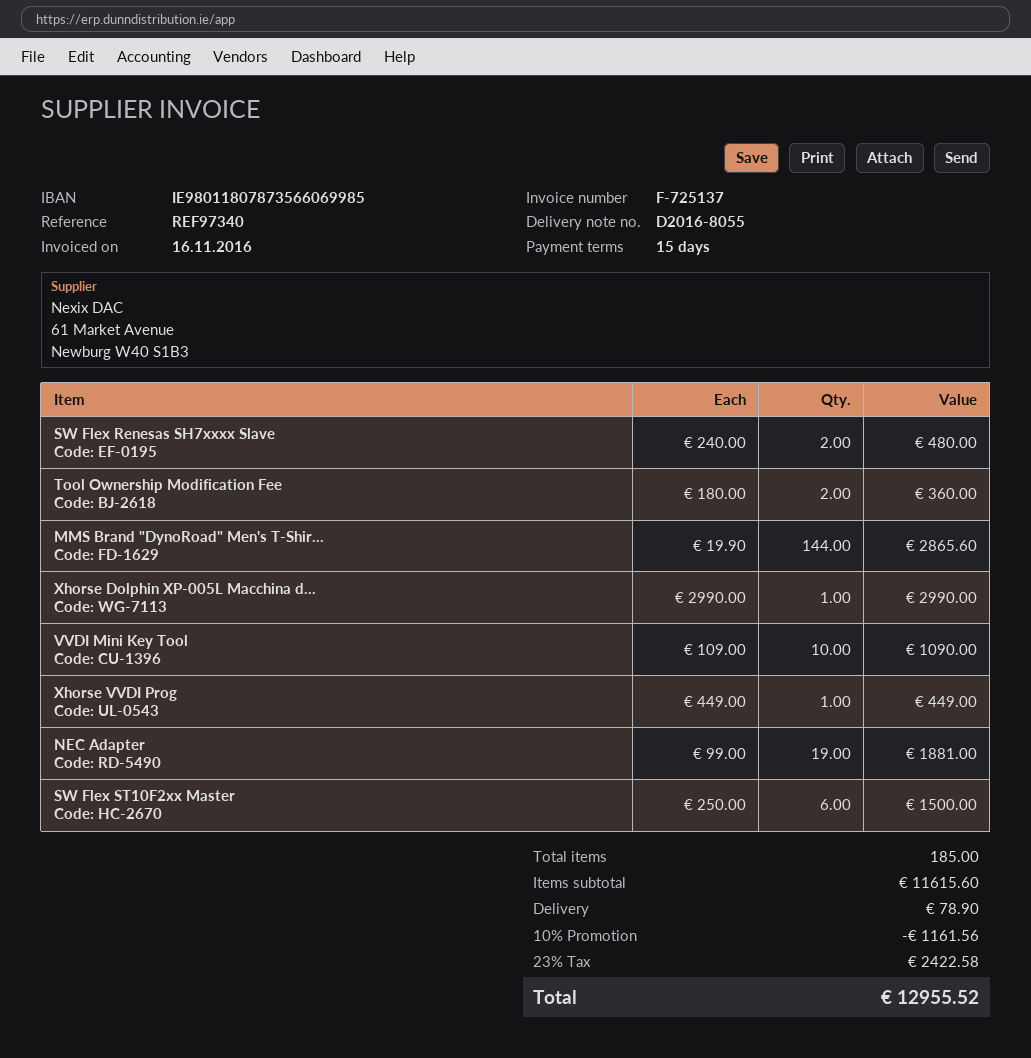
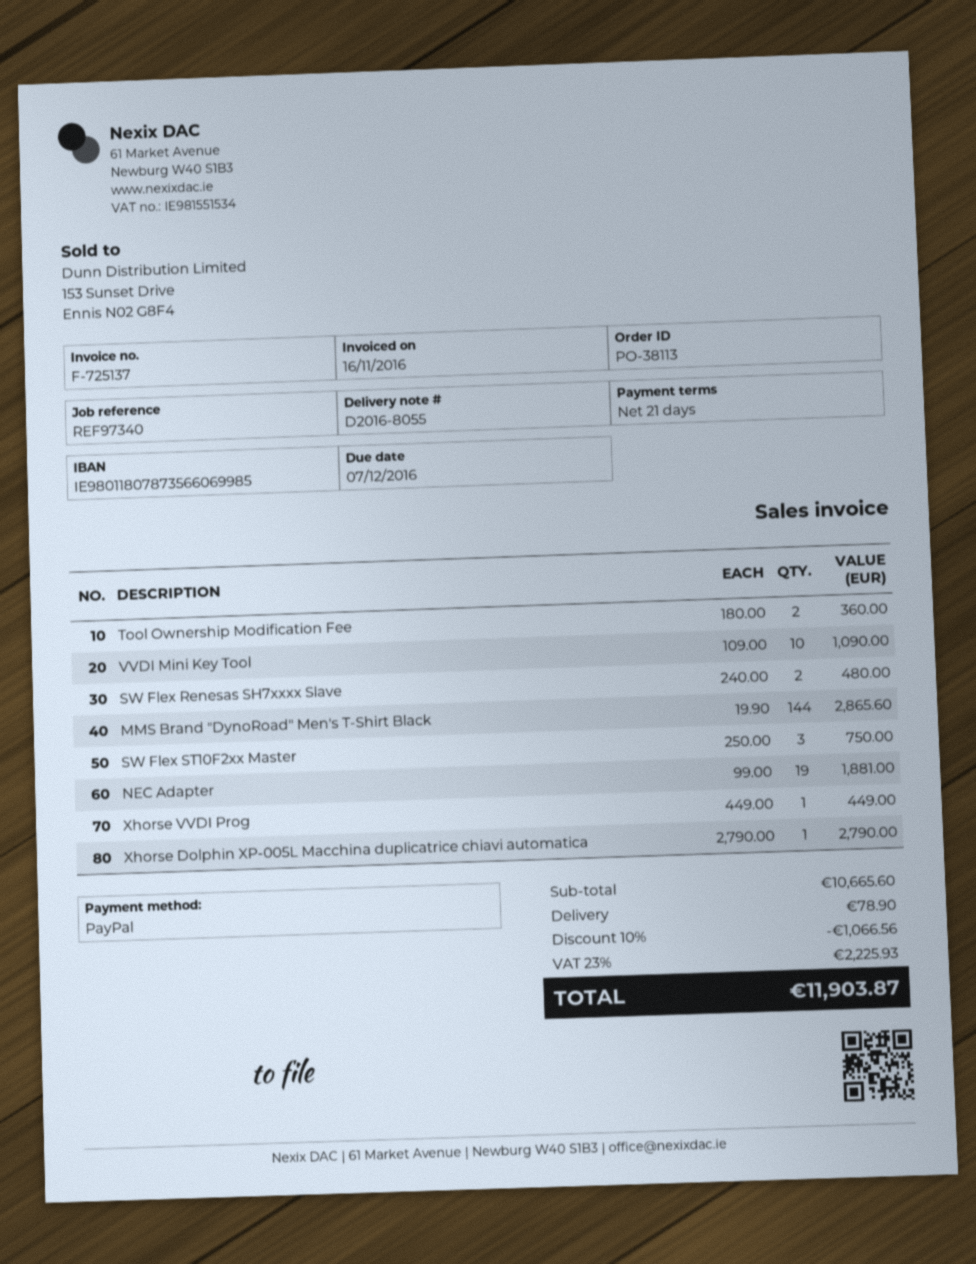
payment terms: 15 days -> 21 days
Xhorse Dolphin XP-005L Macchina d...: 1 x 2990.00 = 2990.00 -> 1 x 2790.00 = 2790.00
SW Flex ST10F2xx Master: 6 x 250.00 = 1500.00 -> 3 x 250.00 = 750.00
subtotal: 11615.60 -> 10665.60
discount: 10% = 1161.56 -> 10% = 1066.56
tax: 23% = 2422.58 -> 23% = 2225.93
total: 12955.52 -> 11903.87

